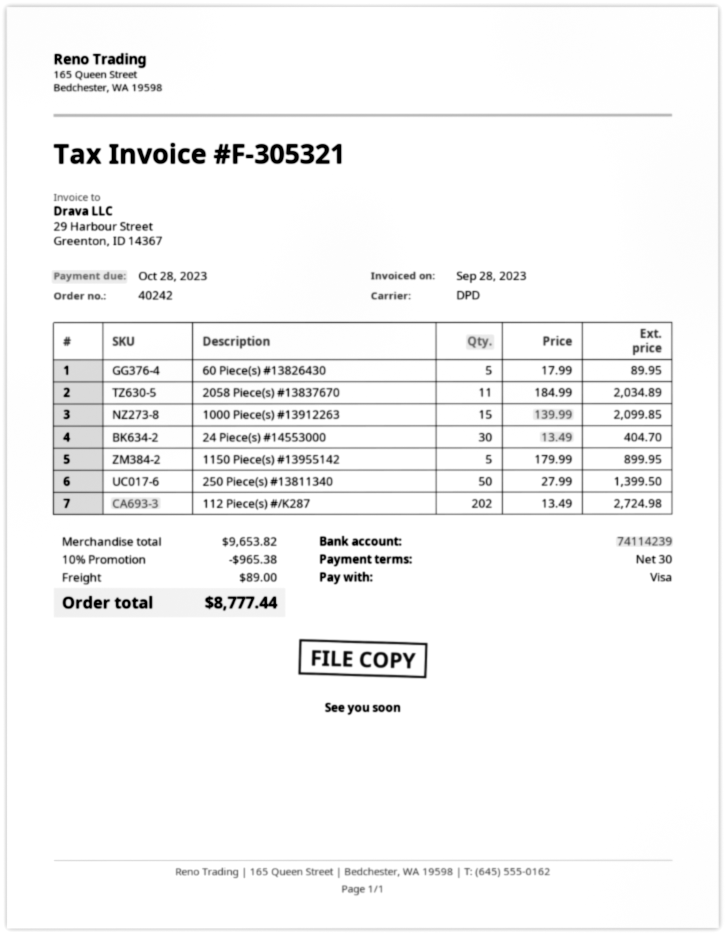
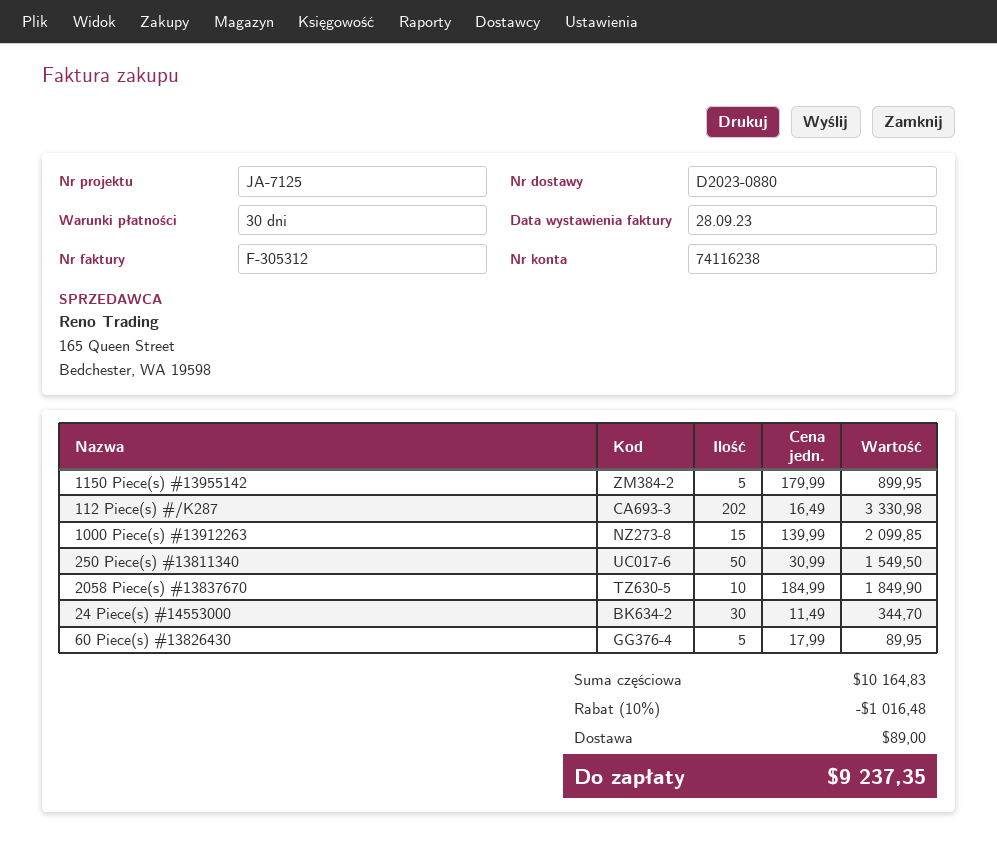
invoice number: F-305321 -> F-305312
bank account: 74114239 -> 74116238
2058 Piece(s) #13837670: 11 x 184.99 = 2034.89 -> 10 x 184.99 = 1849.90
24 Piece(s) #14553000: 30 x 13.49 = 404.70 -> 30 x 11.49 = 344.70
250 Piece(s) #13811340: 50 x 27.99 = 1399.50 -> 50 x 30.99 = 1549.50
112 Piece(s) #/K287: 202 x 13.49 = 2724.98 -> 202 x 16.49 = 3330.98
subtotal: 9653.82 -> 10164.83
discount: 10% = 965.38 -> 10% = 1016.48
total: 8777.44 -> 9237.35

